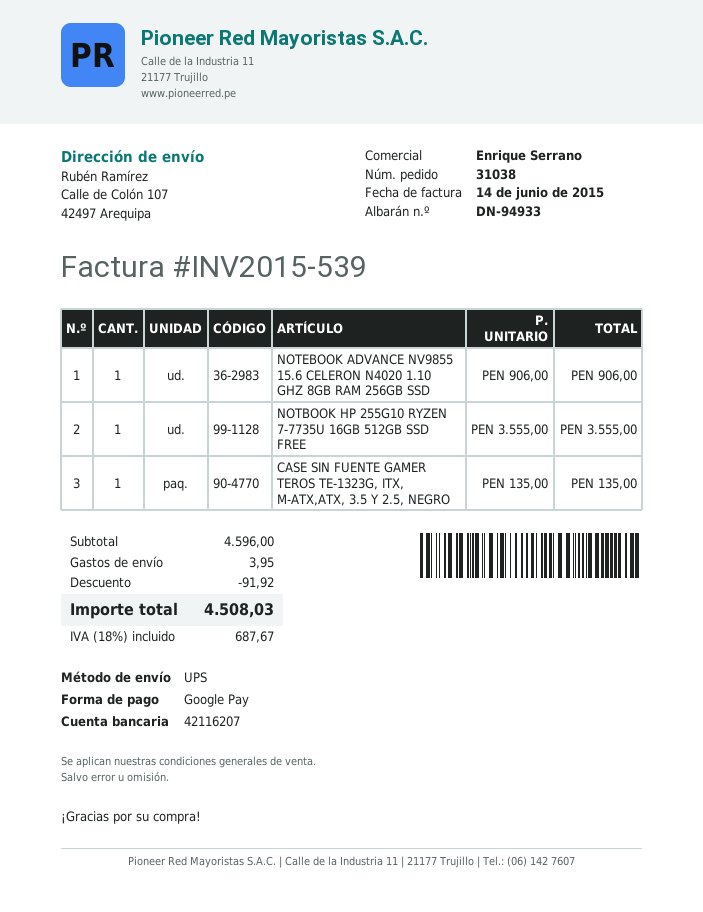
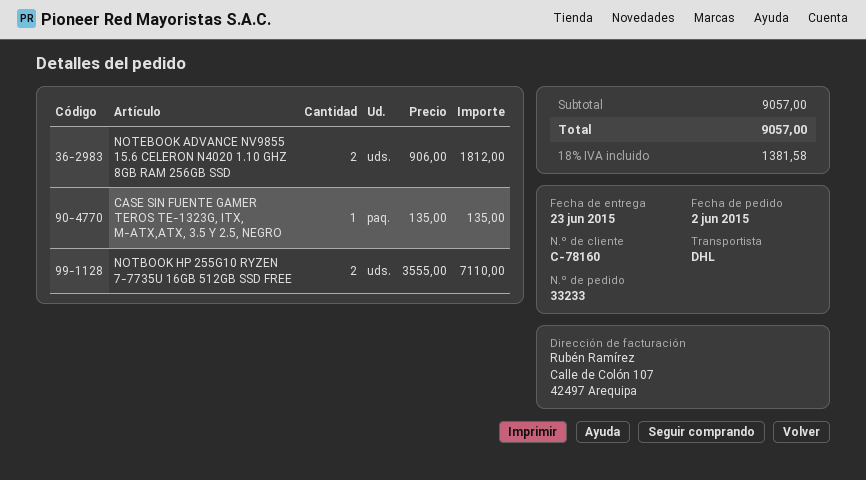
order number: 31038 -> 33233
shipping method: UPS -> DHL
NOTEBOOK ADVANCE NV9855 15.6 CELERON N4020 1.10 GHZ 8GB RAM 256GB SSD: 1 x 906.00 = 906.00 -> 2 x 906.00 = 1812.00
NOTBOOK HP 255G10 RYZEN 7-7735U 16GB 512GB SSD FREE: 1 x 3555.00 = 3555.00 -> 2 x 3555.00 = 7110.00
subtotal: 4596.00 -> 9057.00
discount: 91.92 -> none
shipping: 3.95 -> none
tax: 18% = 687.67 -> 18% = 1381.58
total: 4508.03 -> 9057.00

